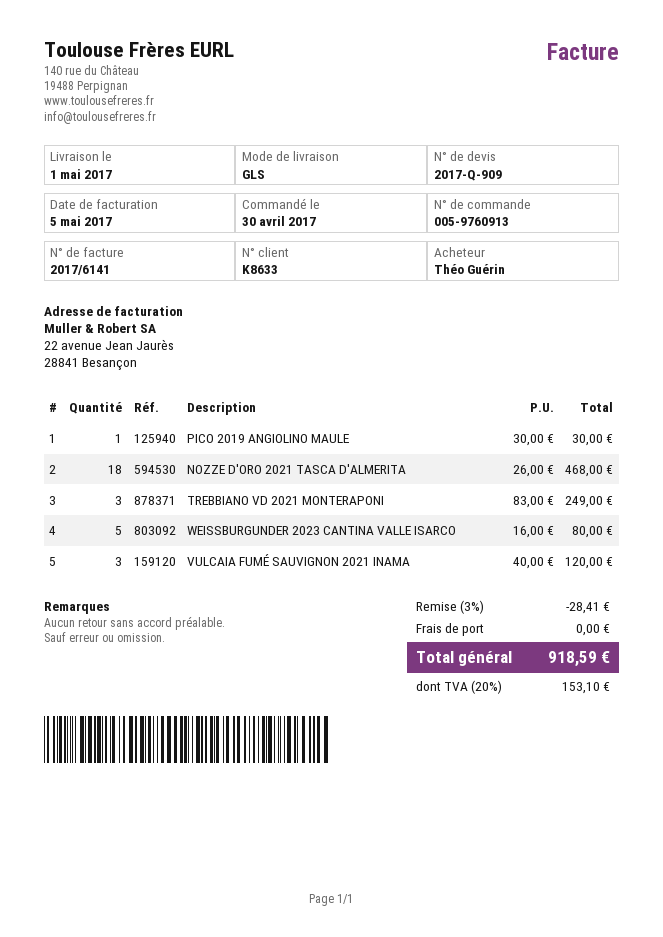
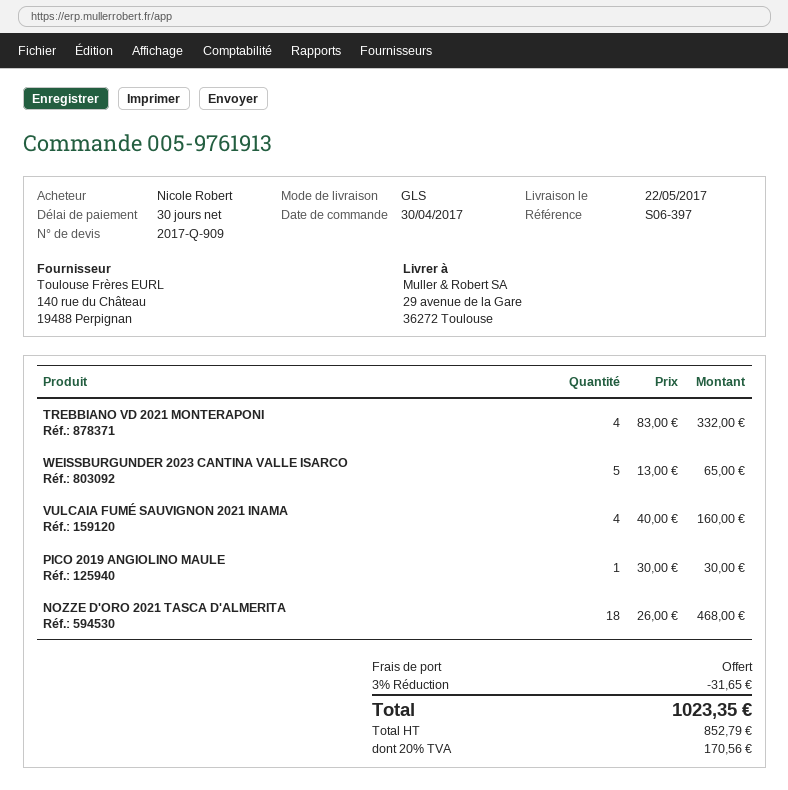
order number: 005-9760913 -> 005-9761913
delivery date: 2017-05-01 -> 2017-05-22
ordered by: Théo Guérin -> Nicole Robert
TREBBIANO VD 2021 MONTERAPONI: 3 x 83.00 = 249.00 -> 4 x 83.00 = 332.00
WEISSBURGUNDER 2023 CANTINA VALLE ISARCO: 5 x 16.00 = 80.00 -> 5 x 13.00 = 65.00
VULCAIA FUMÉ SAUVIGNON 2021 INAMA: 3 x 40.00 = 120.00 -> 4 x 40.00 = 160.00
discount: 3% = 28.41 -> 3% = 31.65
tax: 20% = 153.10 -> 20% = 170.56
total: 918.59 -> 1023.35

